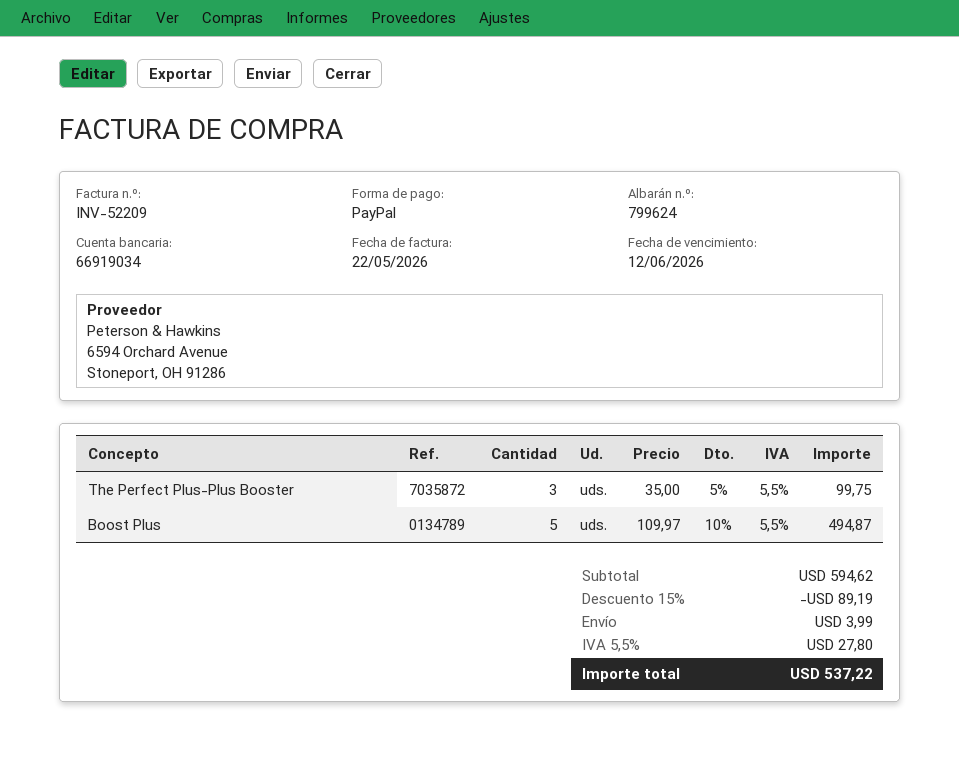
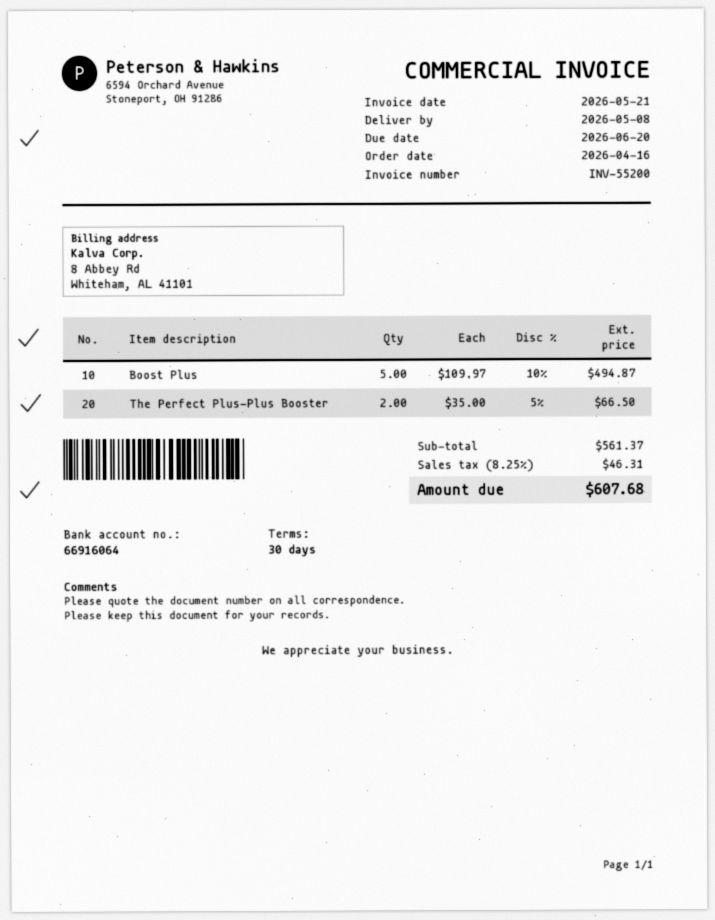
invoice number: INV-52209 -> INV-55200
invoice date: 2026-05-22 -> 2026-05-21
due date: 2026-06-12 -> 2026-06-20
bank account: 66919034 -> 66916064
The Perfect Plus-Plus Booster: 3 x 35.00 - 5% = 99.75 -> 2 x 35.00 - 5% = 66.50
subtotal: 594.62 -> 561.37
discount: 15% = 89.19 -> none
shipping: 3.99 -> none
tax: 5.5% = 27.80 -> 8.25% = 46.31
total: 537.22 -> 607.68

